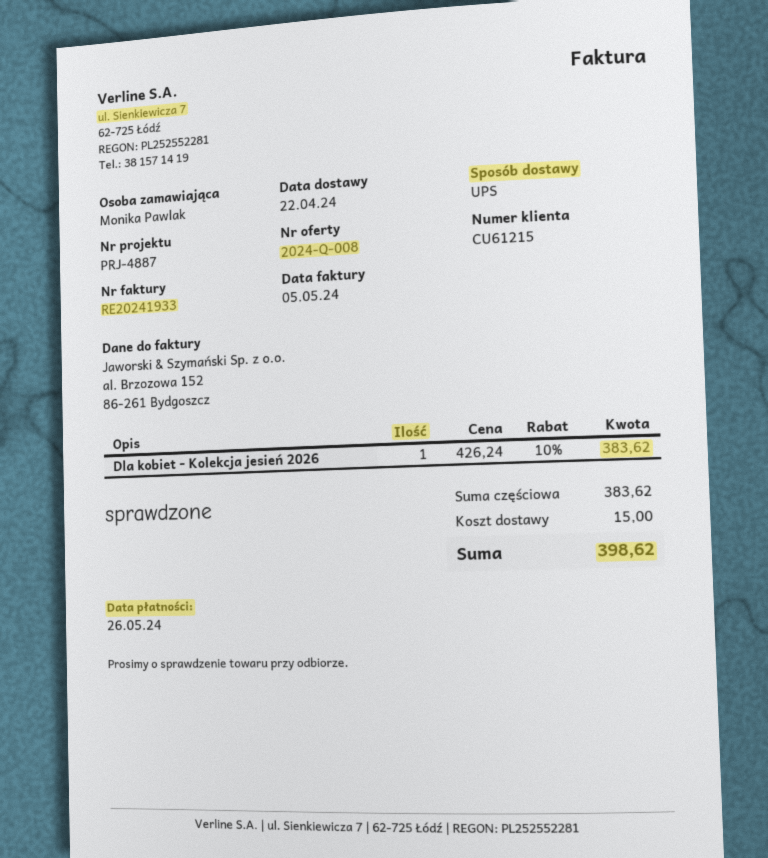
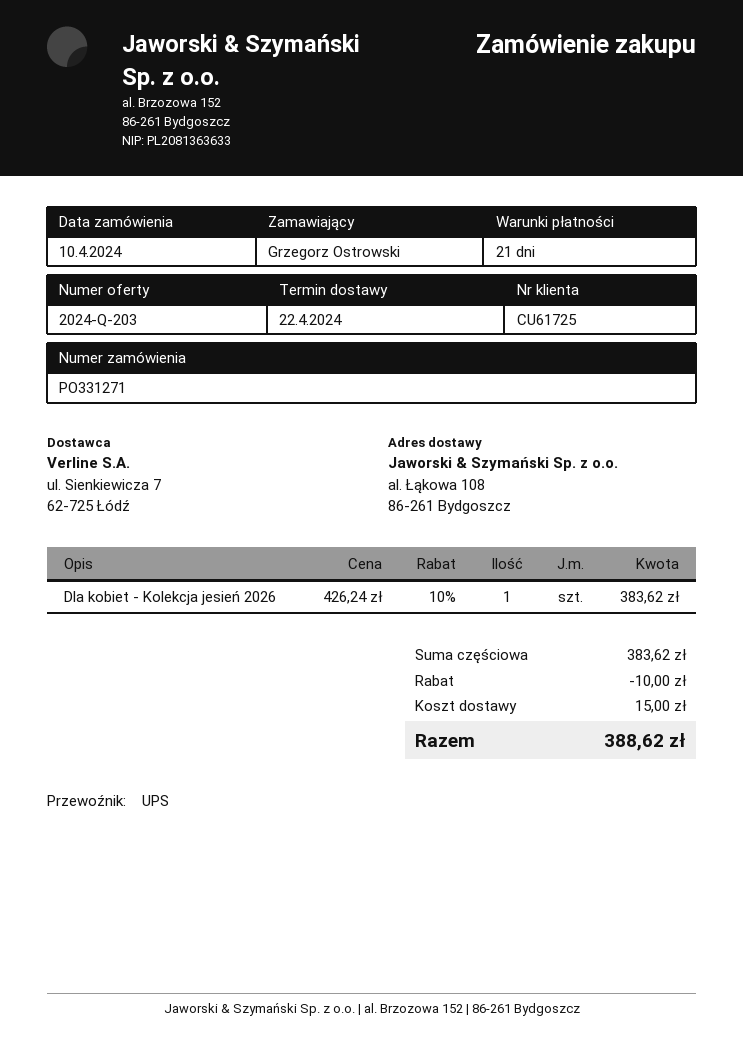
quote number: 2024-Q-008 -> 2024-Q-203
customer number: CU61215 -> CU61725
ordered by: Monika Pawlak -> Grzegorz Ostrowski
discount: none -> 10.00
total: 398.62 -> 388.62

